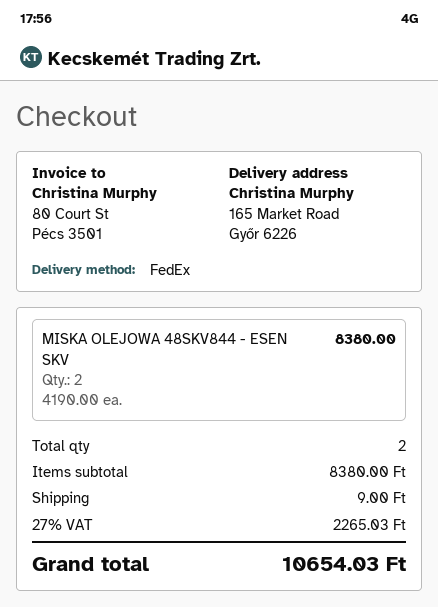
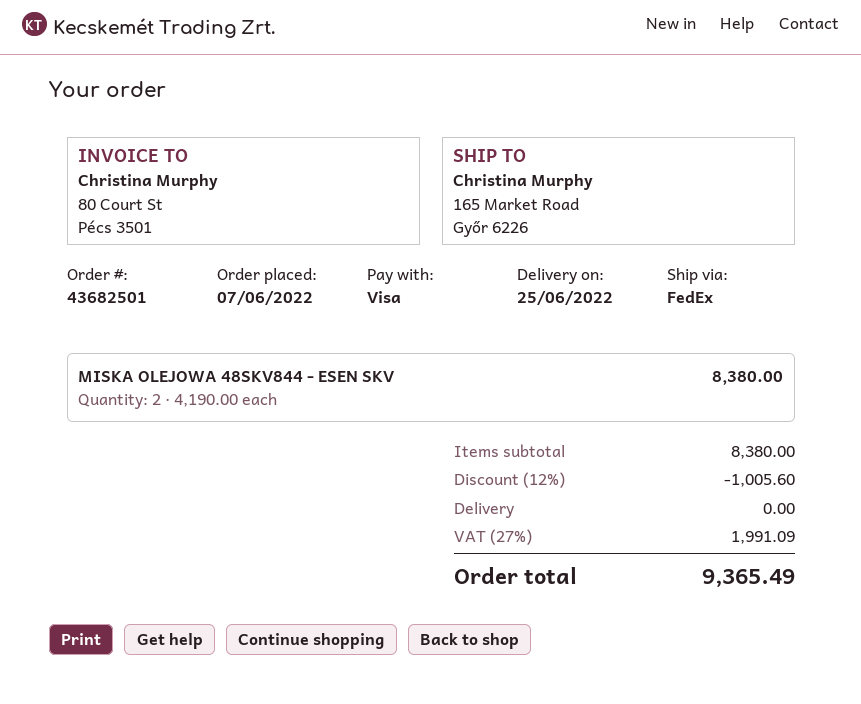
discount: none -> 12% = 1005.60
shipping: 9.00 -> 0.00
tax: 27% = 2265.03 -> 27% = 1991.09
total: 10654.03 -> 9365.49

